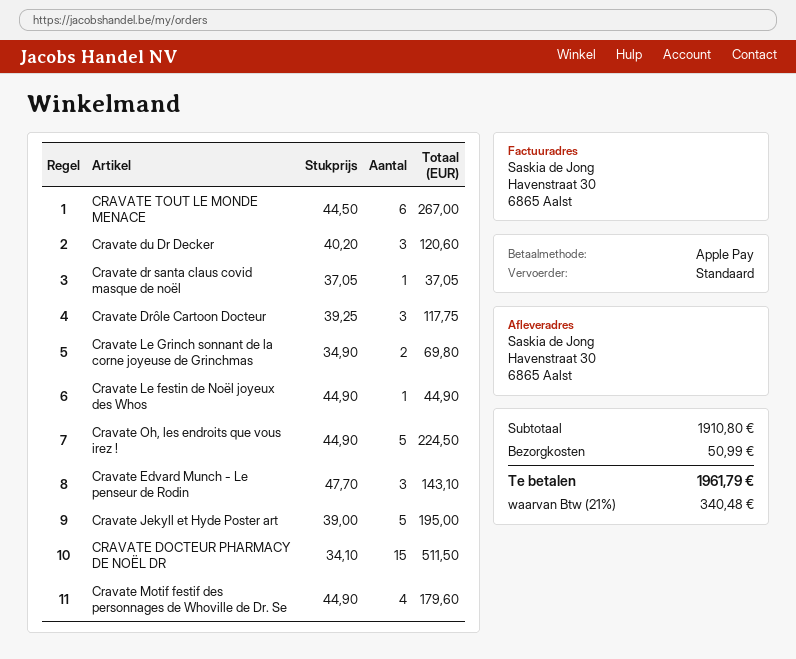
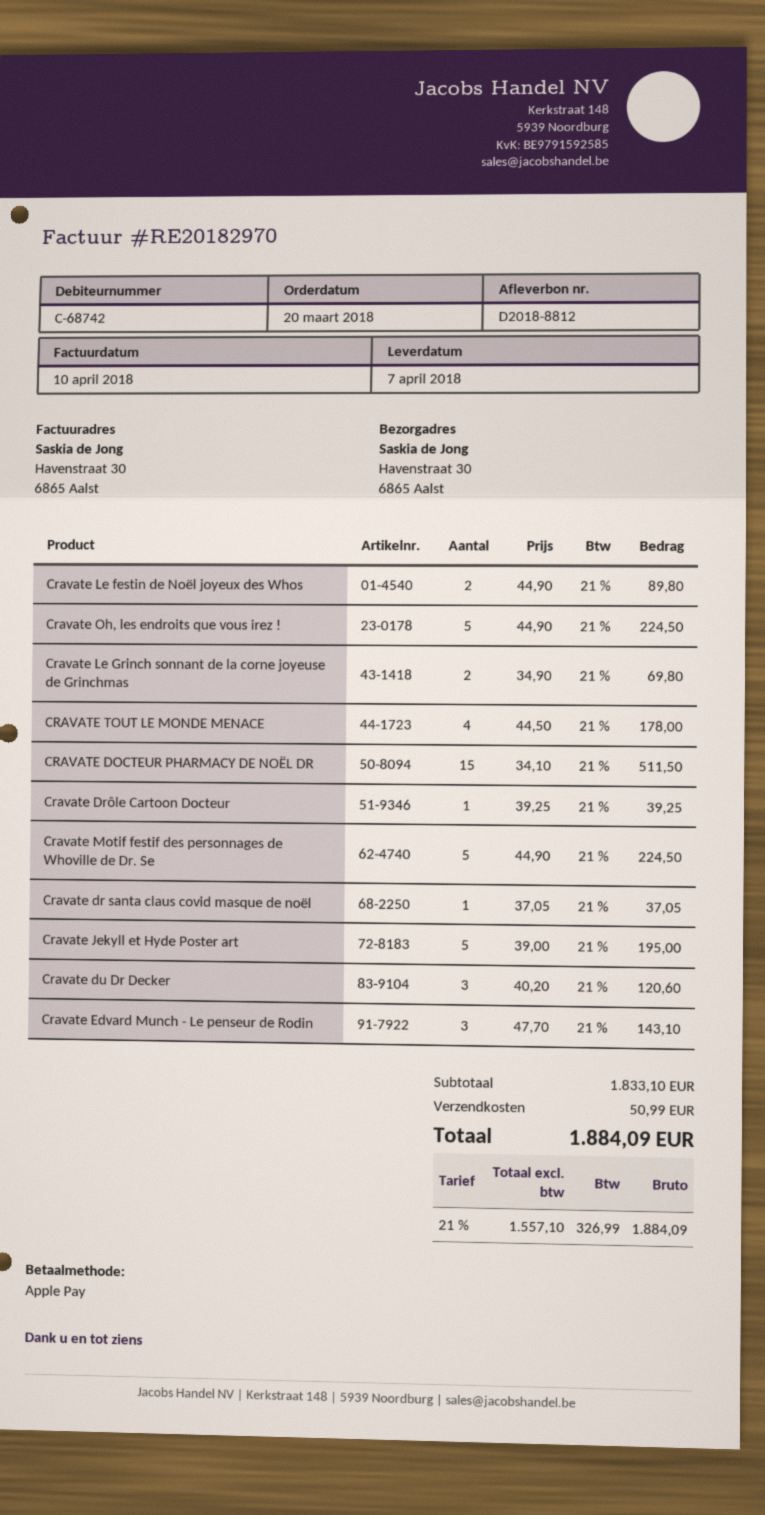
CRAVATE TOUT LE MONDE MENACE: 6 x 44.50 = 267.00 -> 4 x 44.50 = 178.00
Cravate Drôle Cartoon Docteur: 3 x 39.25 = 117.75 -> 1 x 39.25 = 39.25
Cravate Le festin de Noël joyeux des Whos: 1 x 44.90 = 44.90 -> 2 x 44.90 = 89.80
Cravate Motif festif des personnages de Whoville de Dr. Se: 4 x 44.90 = 179.60 -> 5 x 44.90 = 224.50
subtotal: 1910.80 -> 1833.10
tax: 21% = 340.48 -> 21% = 326.99
total: 1961.79 -> 1884.09

